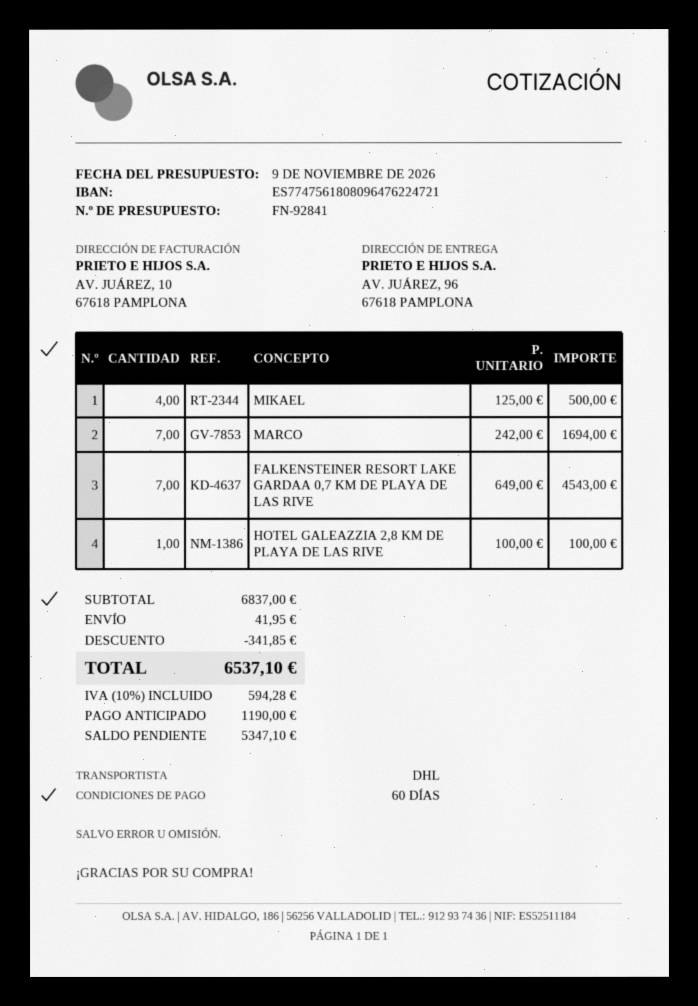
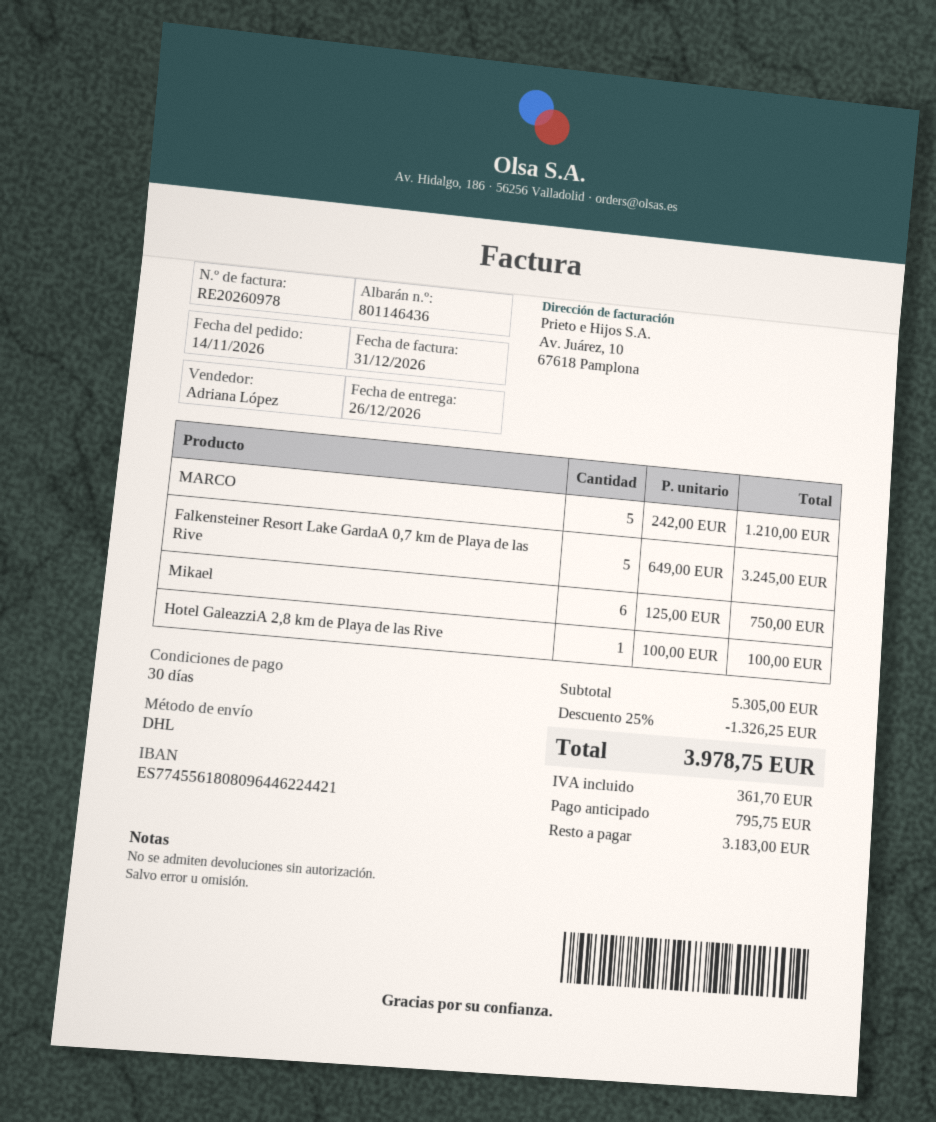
payment terms: 60 days -> 30 days
bank account: ES7747561808096476224721 -> ES7745561808096446224421
MIKAEL: 4 x 125.00 = 500.00 -> 6 x 125.00 = 750.00
MARCO: 7 x 242.00 = 1694.00 -> 5 x 242.00 = 1210.00
FALKENSTEINER RESORT LAKE GARDAA 0,7 KM DE PLAYA DE LAS RIVE: 7 x 649.00 = 4543.00 -> 5 x 649.00 = 3245.00
subtotal: 6837.00 -> 5305.00
discount: 341.85 -> 1326.25
shipping: 41.95 -> none
tax: 594.28 -> 361.70
total: 6537.10 -> 3978.75
deposit: 1190.00 -> 795.75
balance: 5347.10 -> 3183.00

